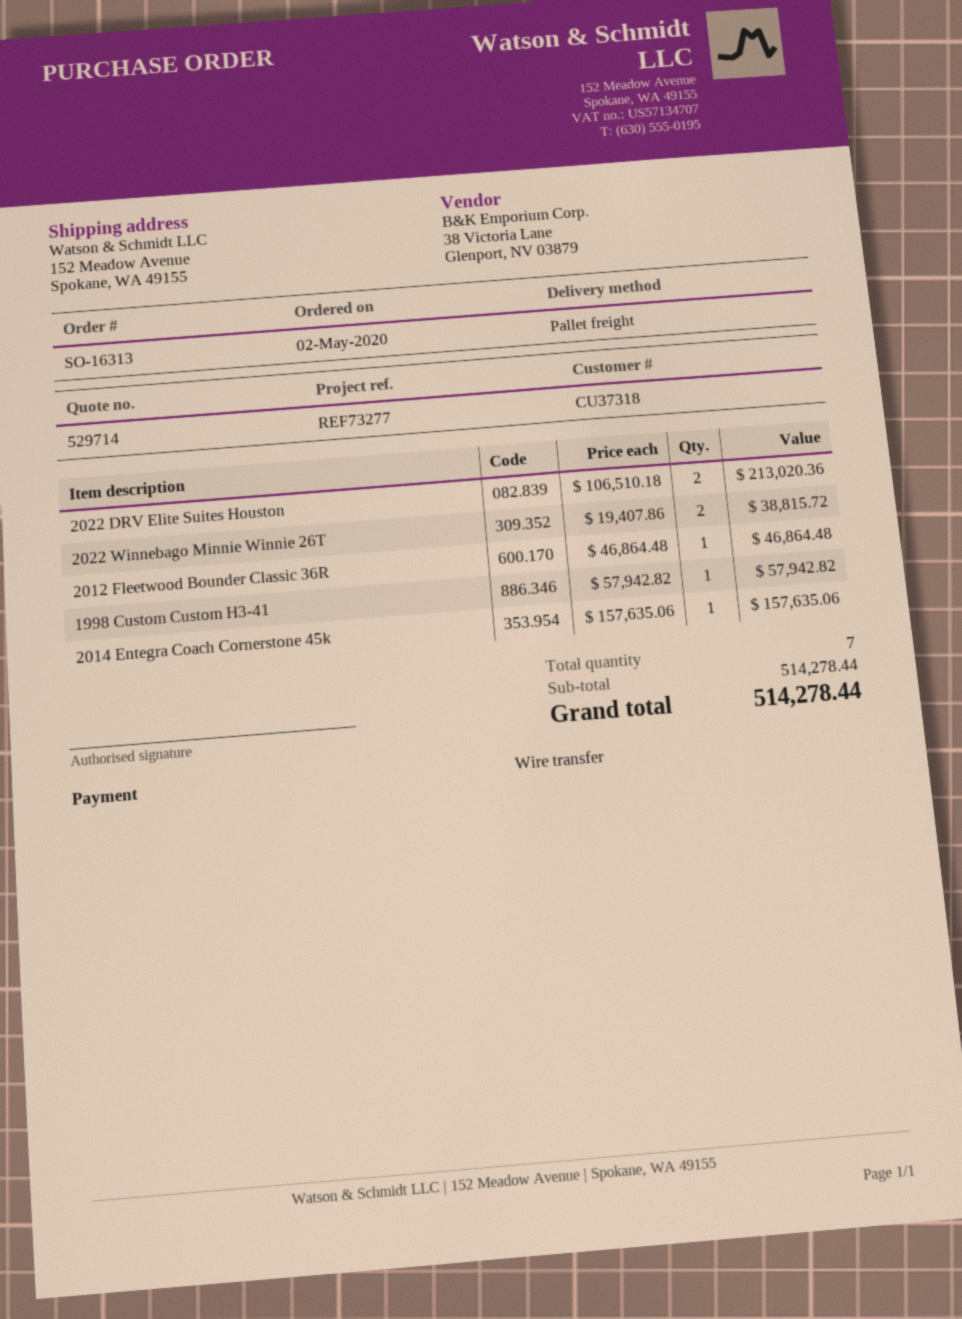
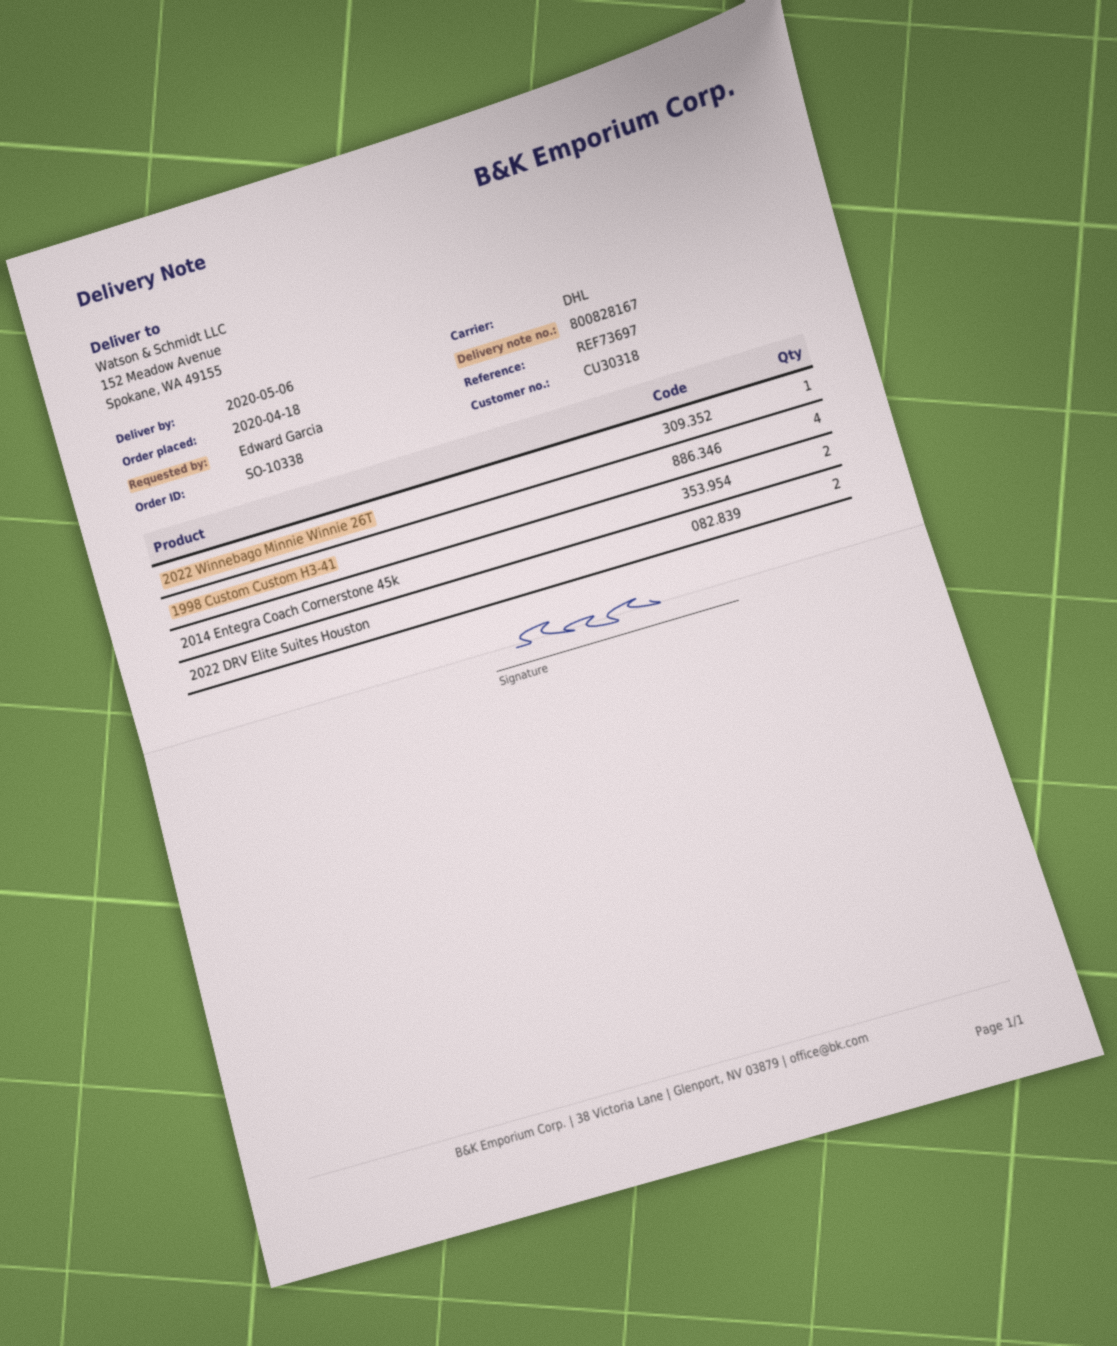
order number: SO-16313 -> SO-10338
order date: 2020-05-02 -> 2020-04-18
customer number: CU37318 -> CU30318
reference: REF73277 -> REF73697
shipping method: pallet freight -> DHL
2022 Winnebago Minnie Winnie 26T: 2 -> 1
2012 Fleetwood Bounder Classic 36R: 1 -> none
1998 Custom Custom H3-41: 1 -> 4
2014 Entegra Coach Cornerstone 45k: 1 -> 2

